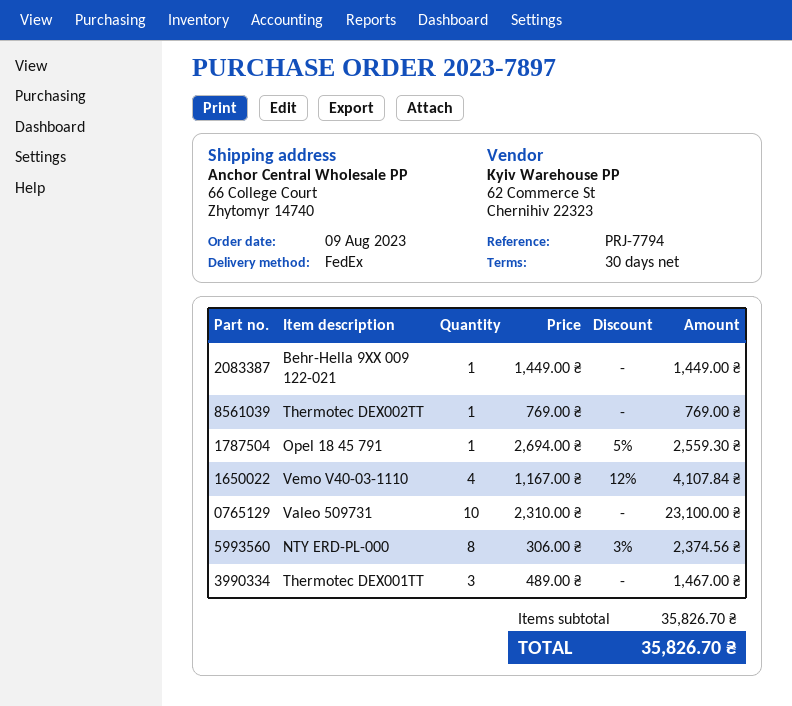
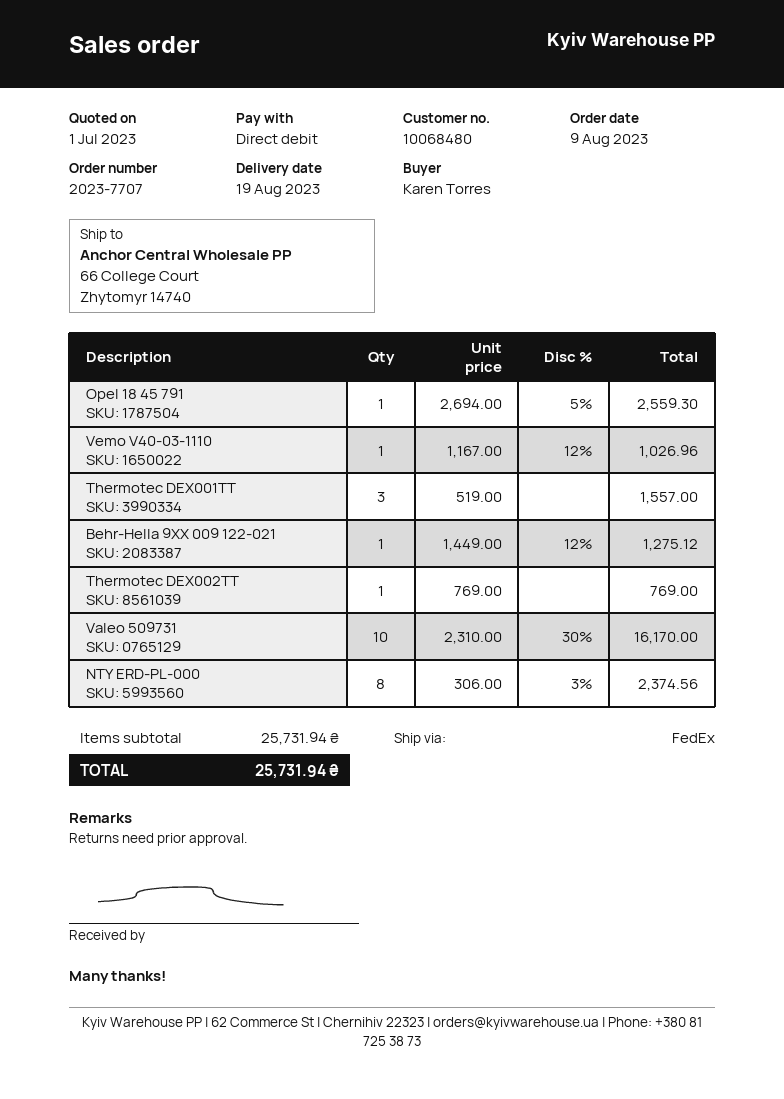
order number: 2023-7897 -> 2023-7707
Behr-Hella 9XX 009 122-021: 1 x 1449.00 = 1449.00 -> 1 x 1449.00 - 12% = 1275.12
Vemo V40-03-1110: 4 x 1167.00 - 12% = 4107.84 -> 1 x 1167.00 - 12% = 1026.96
Valeo 509731: 10 x 2310.00 = 23100.00 -> 10 x 2310.00 - 30% = 16170.00
Thermotec DEX001TT: 3 x 489.00 = 1467.00 -> 3 x 519.00 = 1557.00
subtotal: 35826.70 -> 25731.94
total: 35826.70 -> 25731.94

